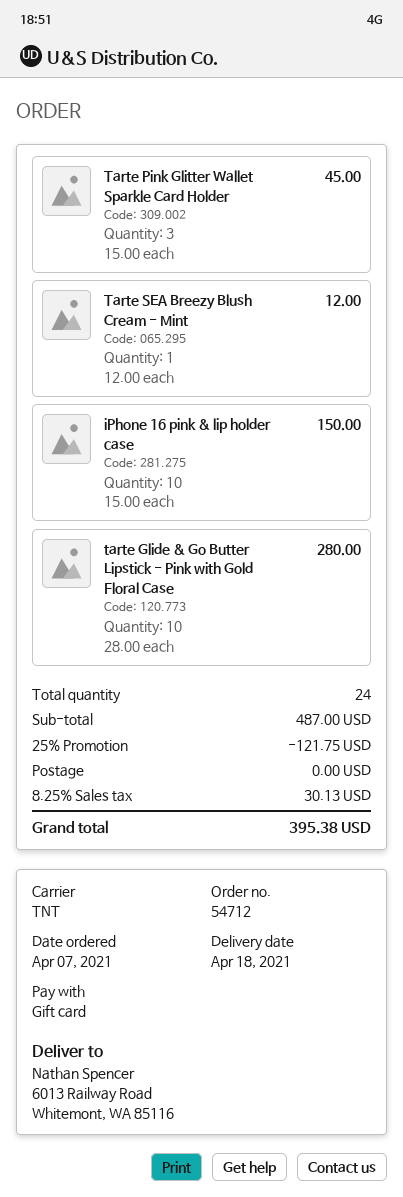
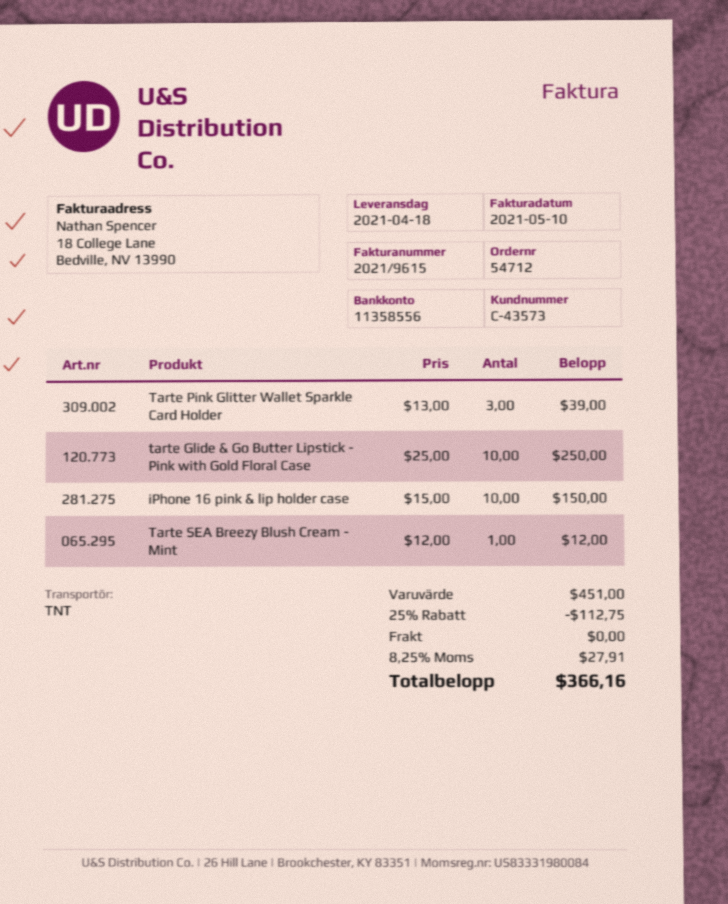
Tarte Pink Glitter Wallet Sparkle Card Holder: 3 x 15.00 = 45.00 -> 3 x 13.00 = 39.00
tarte Glide & Go Butter Lipstick - Pink with Gold Floral Case: 10 x 28.00 = 280.00 -> 10 x 25.00 = 250.00
subtotal: 487.00 -> 451.00
discount: 25% = 121.75 -> 25% = 112.75
tax: 8.25% = 30.13 -> 8.25% = 27.91
total: 395.38 -> 366.16

